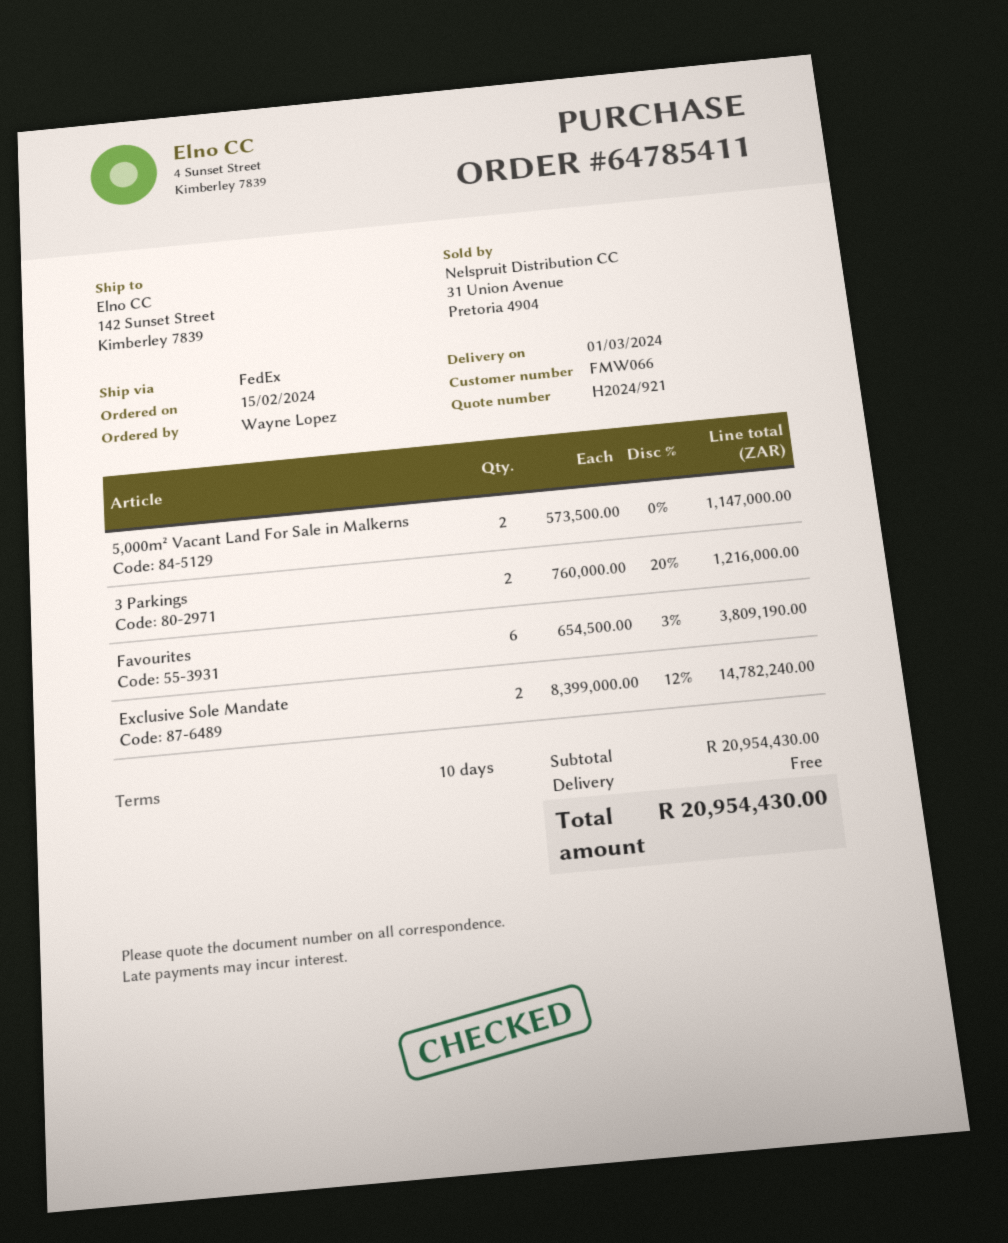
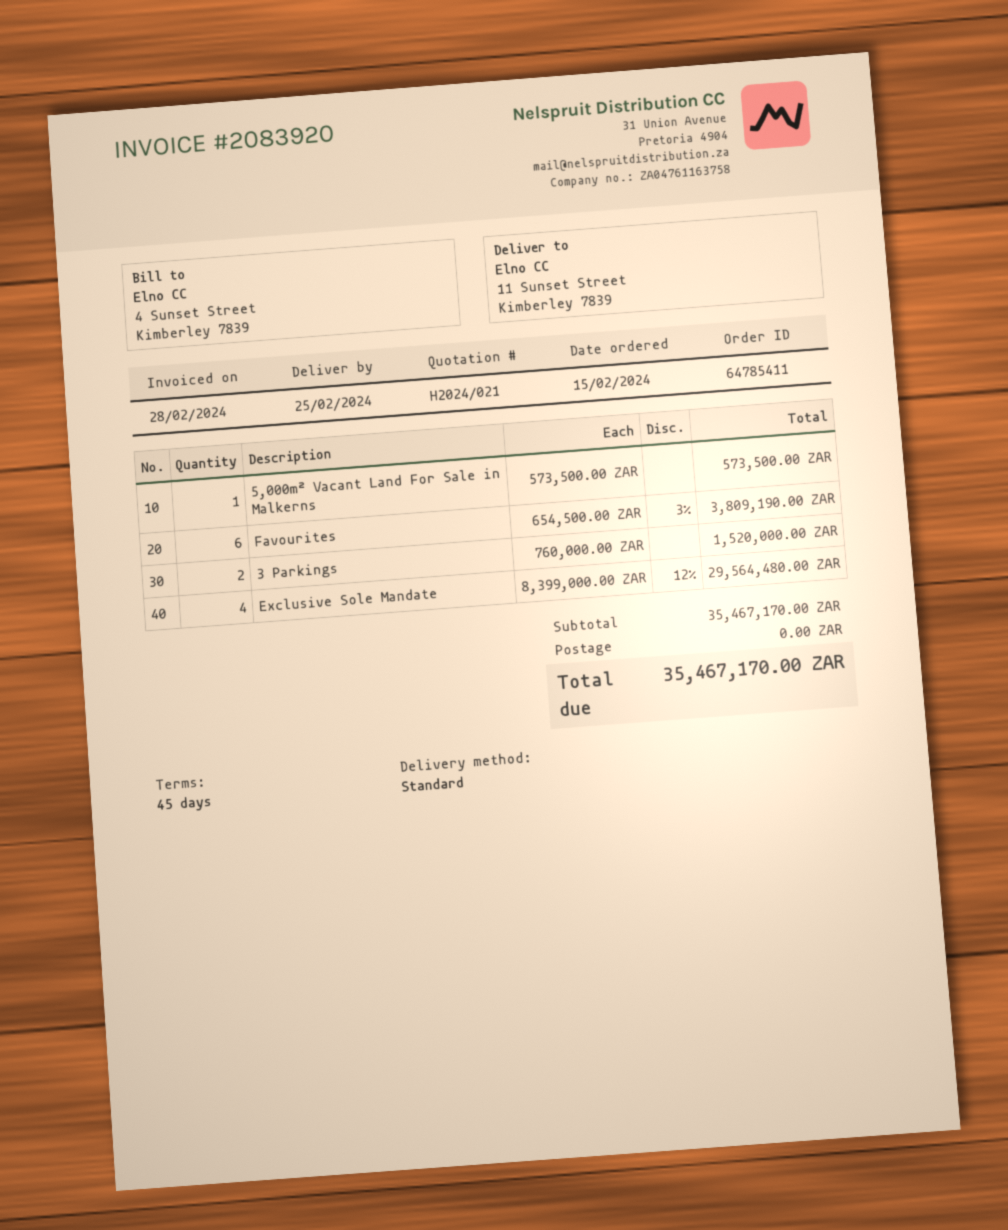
quote number: H2024/921 -> H2024/021
delivery date: 2024-03-01 -> 2024-02-25
payment terms: 10 days -> 45 days
shipping method: FedEx -> standard
ship to: 142 Sunset Street, Kimberley 7839 -> 11 Sunset Street, Kimberley 7839
5,000m² Vacant Land For Sale in Malkerns: 2 x 573500.00 = 1147000.00 -> 1 x 573500.00 = 573500.00
3 Parkings: 2 x 760000.00 - 20% = 1216000.00 -> 2 x 760000.00 = 1520000.00
Exclusive Sole Mandate: 2 x 8399000.00 - 12% = 14782240.00 -> 4 x 8399000.00 - 12% = 29564480.00
subtotal: 20954430.00 -> 35467170.00
total: 20954430.00 -> 35467170.00

